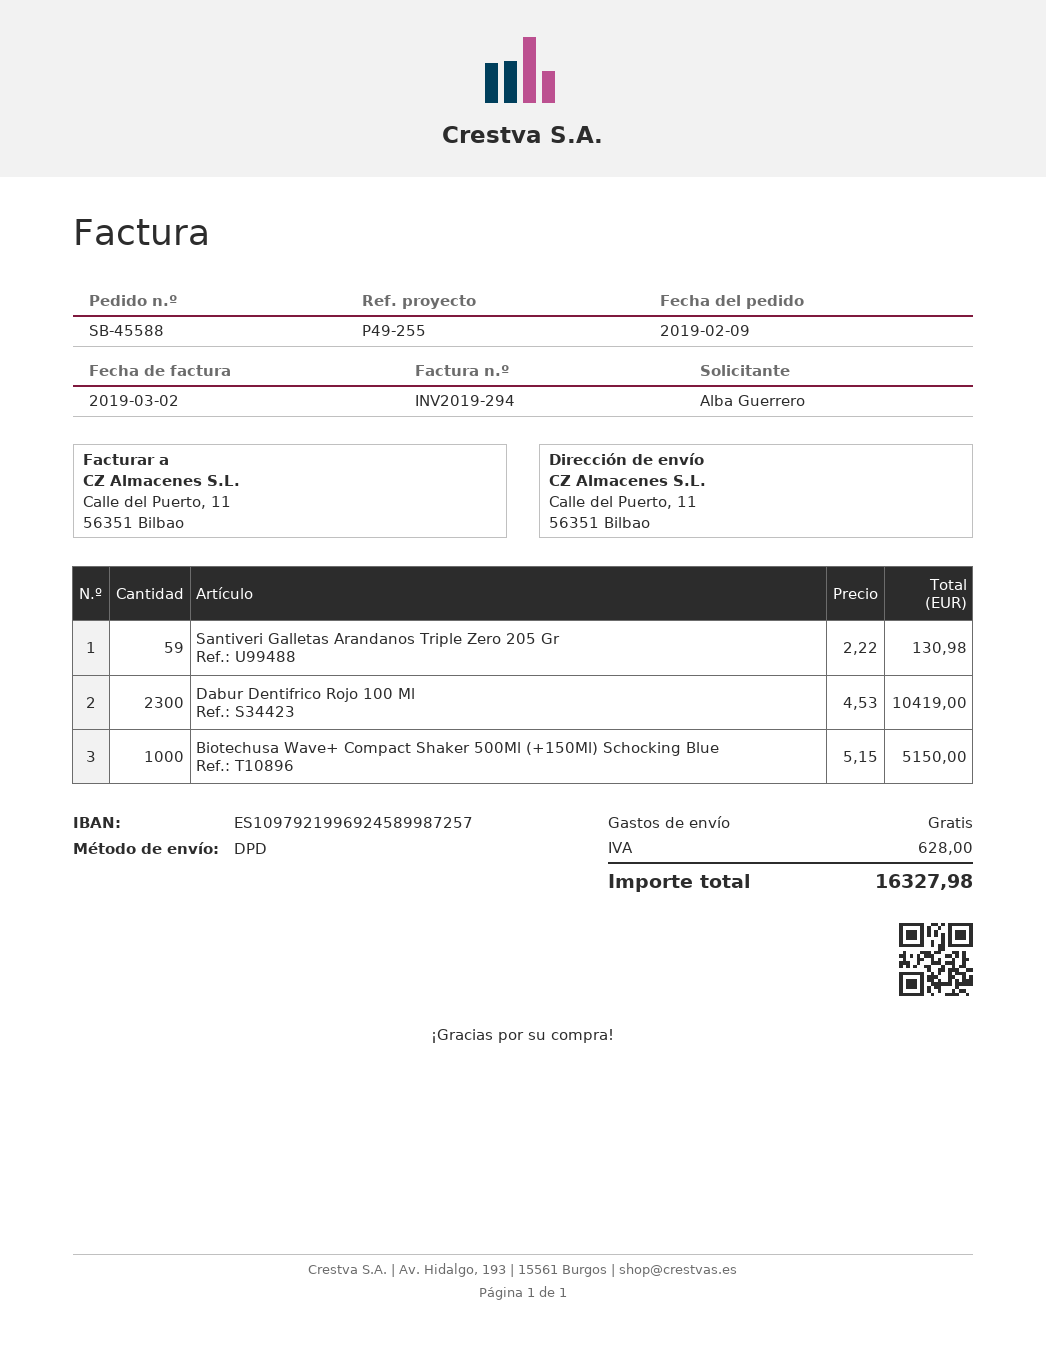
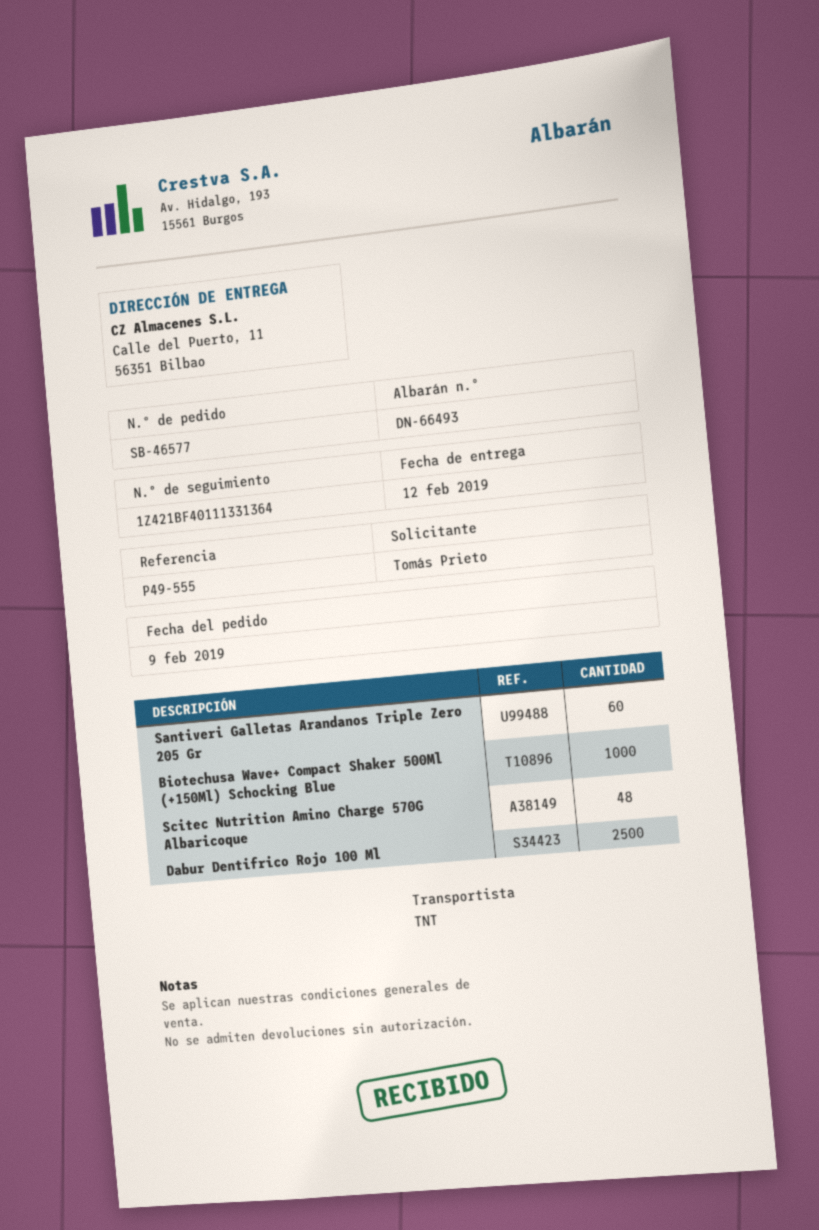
order number: SB-45588 -> SB-46577
reference: P49-255 -> P49-555
ordered by: Alba Guerrero -> Tomás Prieto
shipping method: DPD -> TNT
Santiveri Galletas Arandanos Triple Zero 205 Gr: 59 -> 60
Dabur Dentifrico Rojo 100 Ml: 2300 -> 2500
Scitec Nutrition Amino Charge 570G Albaricoque: none -> 48

